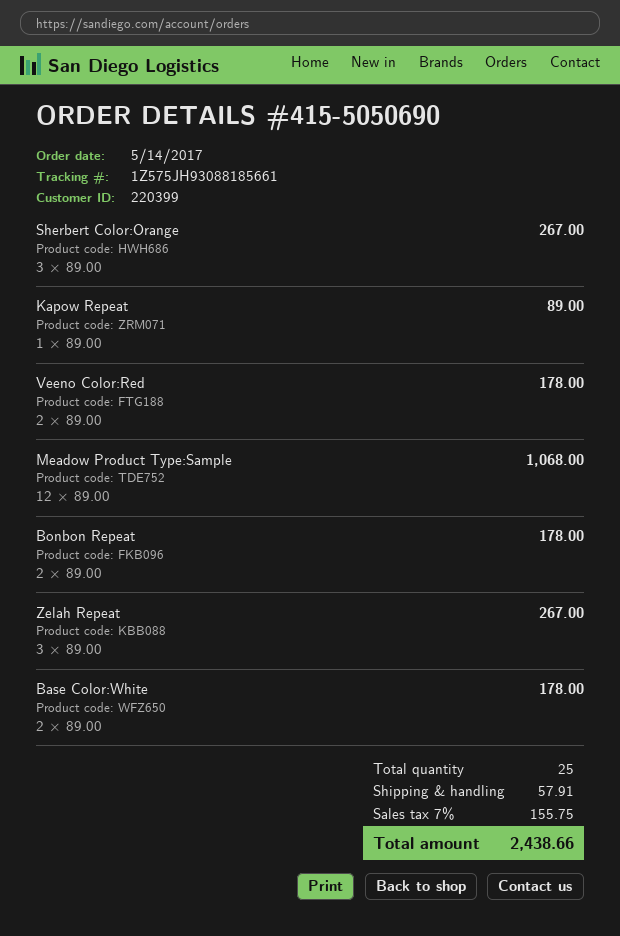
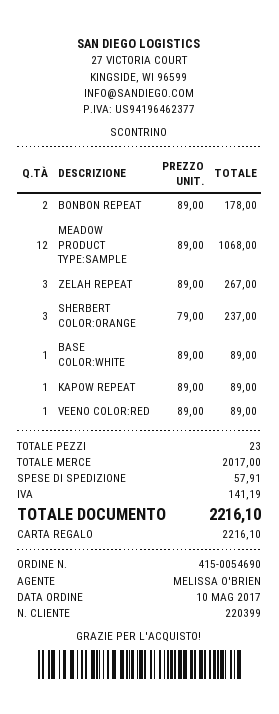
order number: 415-5050690 -> 415-0054690
order date: 2017-05-14 -> 2017-05-10
Sherbert Color:Orange: 3 x 89.00 = 267.00 -> 3 x 79.00 = 237.00
Veeno Color:Red: 2 x 89.00 = 178.00 -> 1 x 89.00 = 89.00
Base Color:White: 2 x 89.00 = 178.00 -> 1 x 89.00 = 89.00
total quantity: 25 -> 23
tax: 155.75 -> 141.19
total: 2438.66 -> 2216.10

